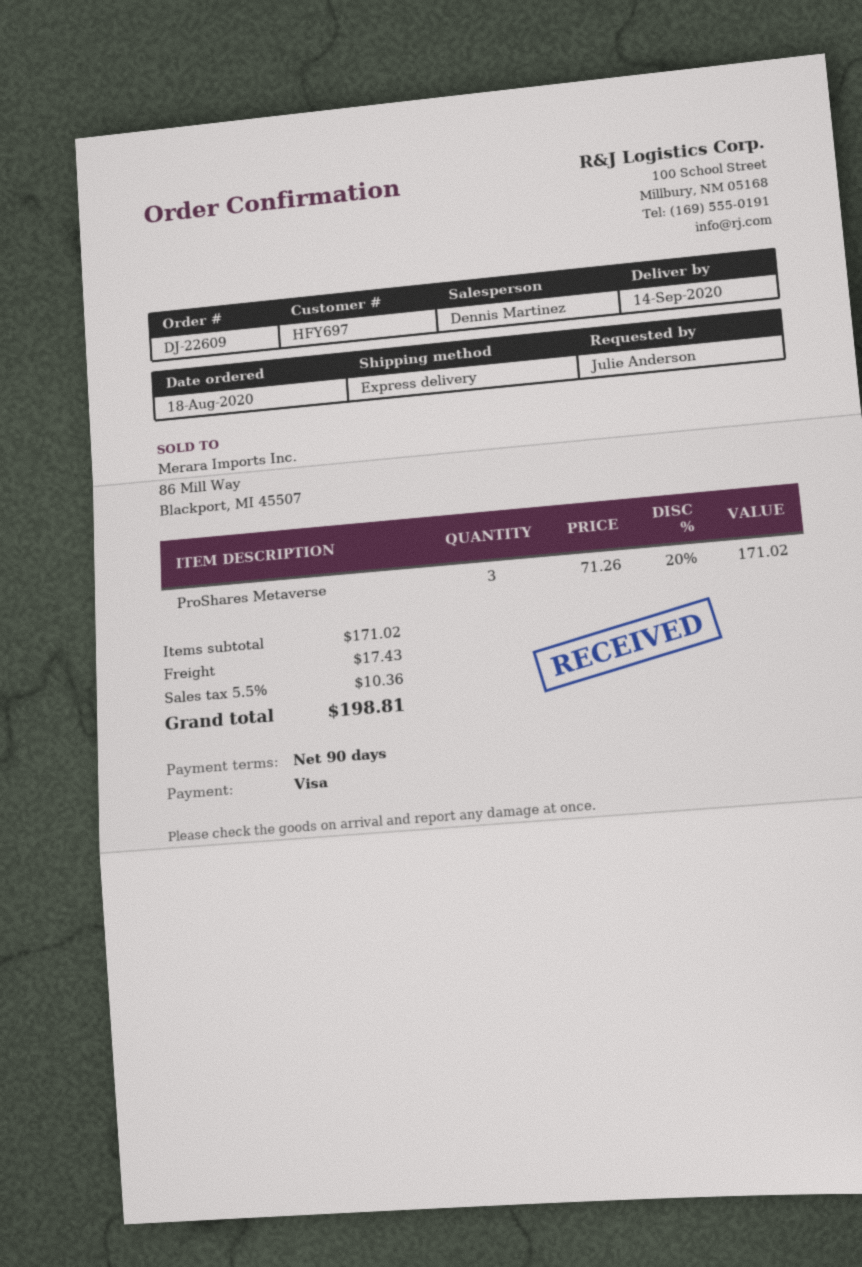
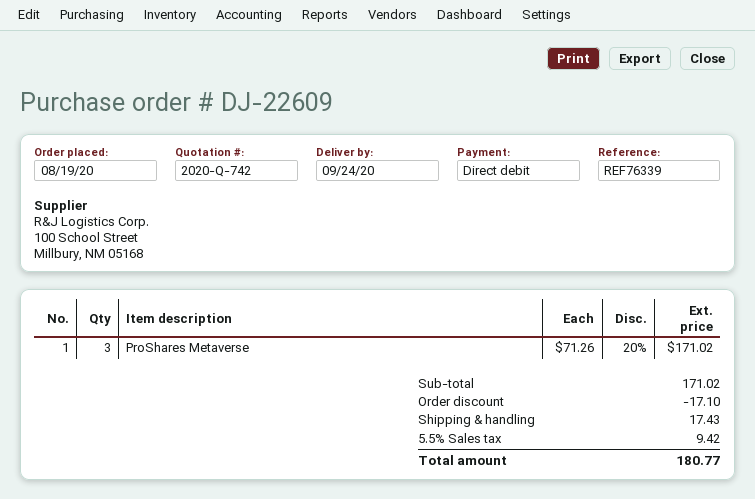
order date: 2020-08-18 -> 2020-08-19
delivery date: 2020-09-14 -> 2020-09-24
payment method: Visa -> direct debit
discount: none -> 17.10
tax: 5.5% = 10.36 -> 5.5% = 9.42
total: 198.81 -> 180.77

